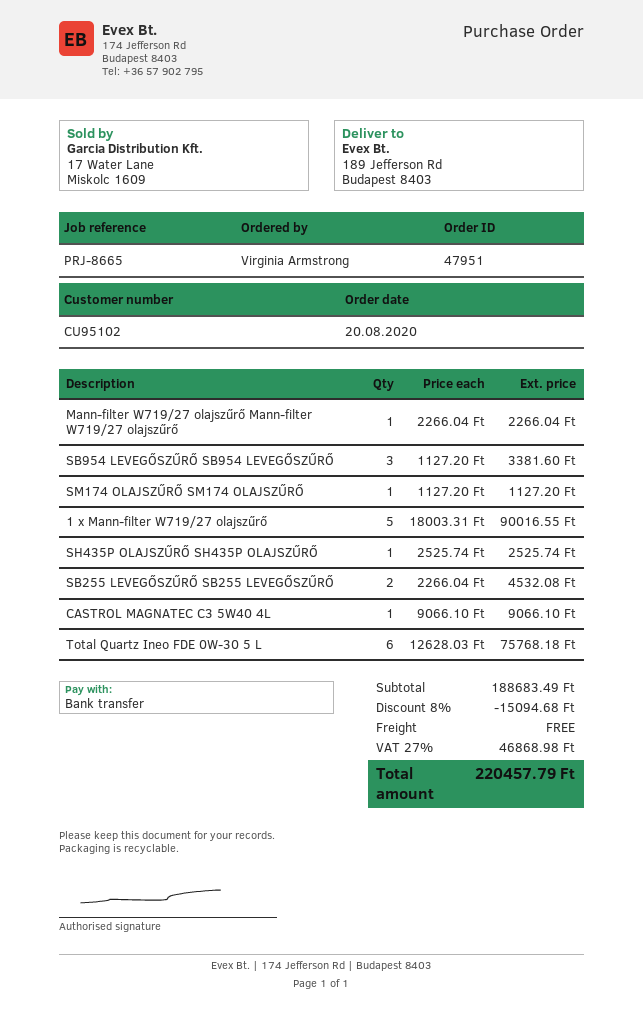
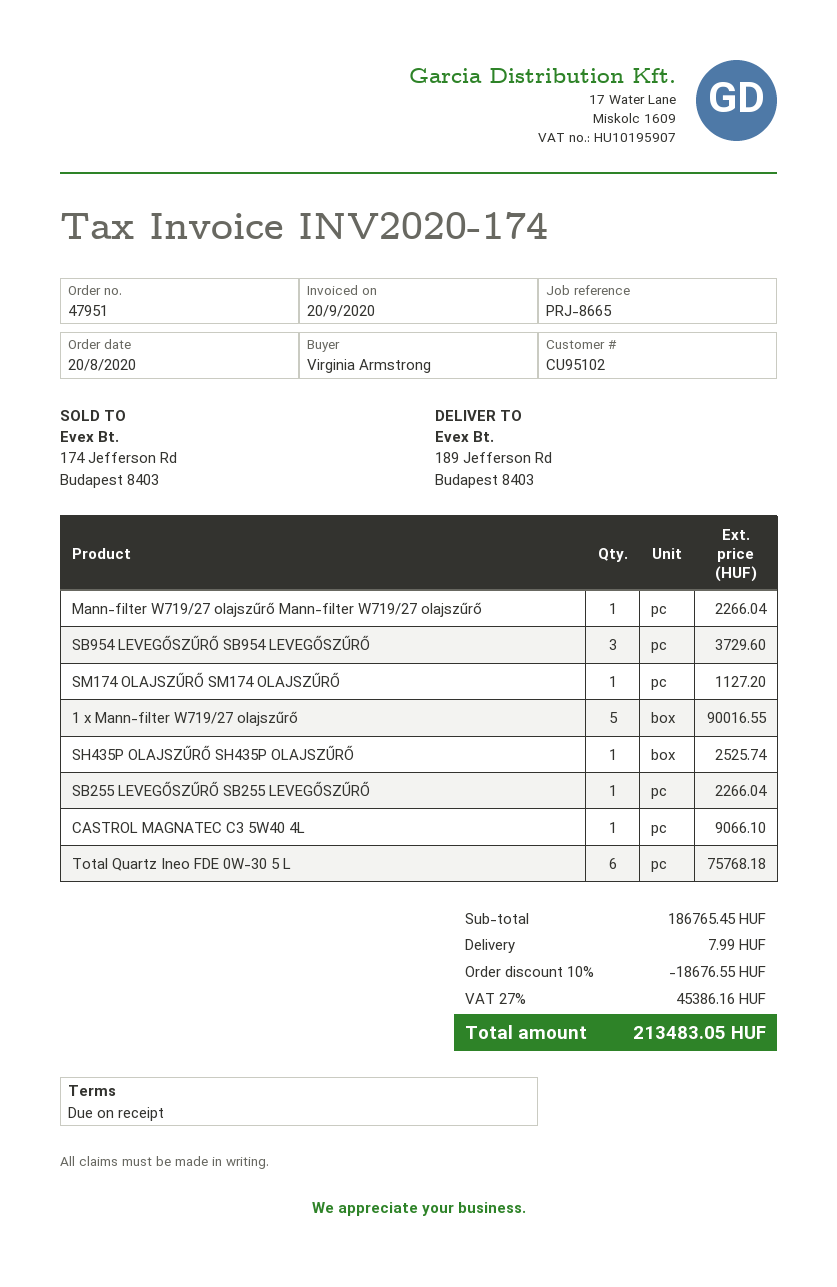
SB954 LEVEGŐSZŰRŐ SB954 LEVEGŐSZŰRŐ: 3 for 3381.60 -> 3 for 3729.60
SB255 LEVEGŐSZŰRŐ SB255 LEVEGŐSZŰRŐ: 2 for 4532.08 -> 1 for 2266.04
subtotal: 188683.49 -> 186765.45
discount: 8% = 15094.68 -> 10% = 18676.55
shipping: 0.00 -> 7.99
tax: 27% = 46868.98 -> 27% = 45386.16
total: 220457.79 -> 213483.05

